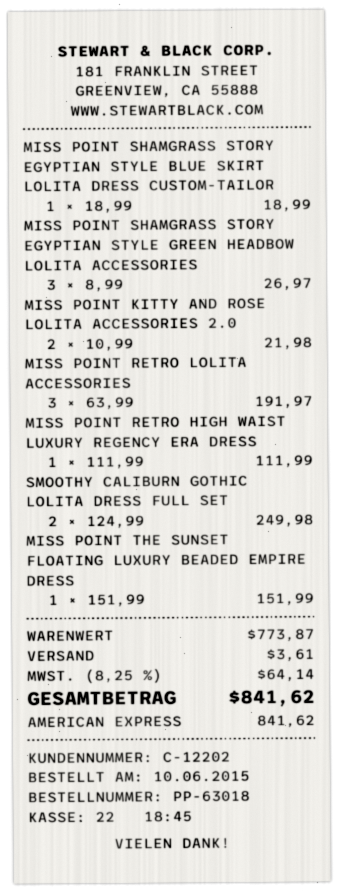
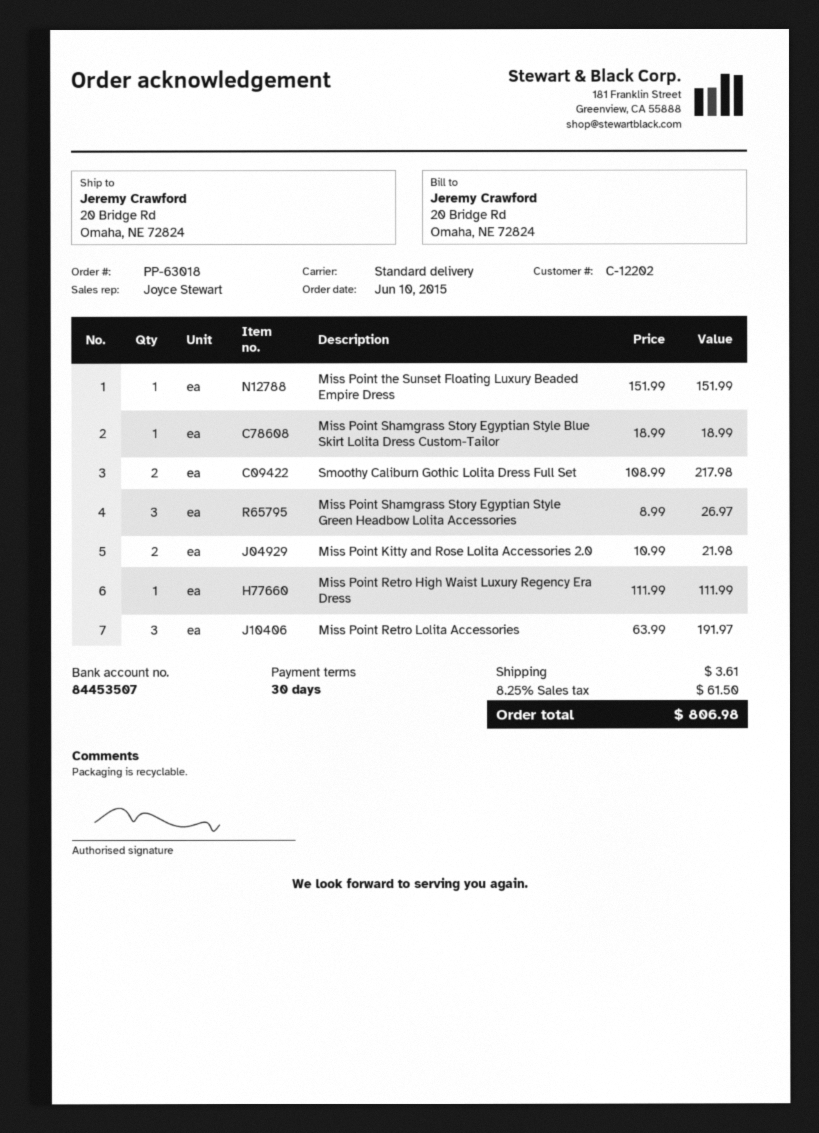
SMOOTHY CALIBURN GOTHIC LOLITA DRESS FULL SET: 2 x 124.99 = 249.98 -> 2 x 108.99 = 217.98
tax: 8.25% = 64.14 -> 8.25% = 61.50
total: 841.62 -> 806.98

